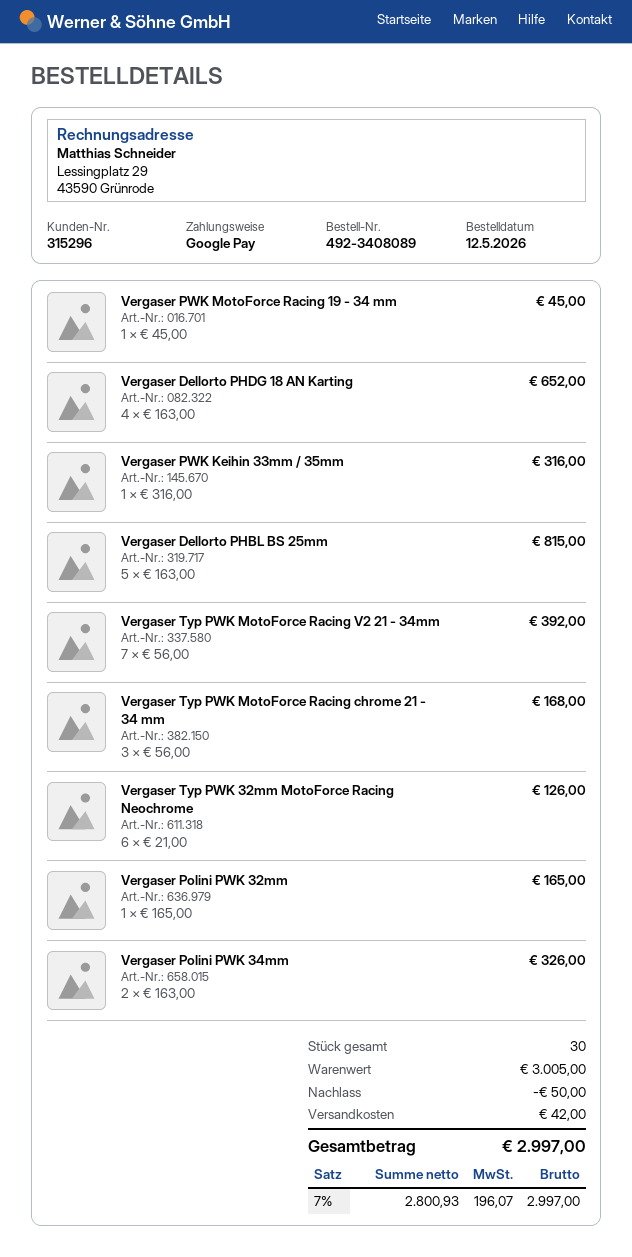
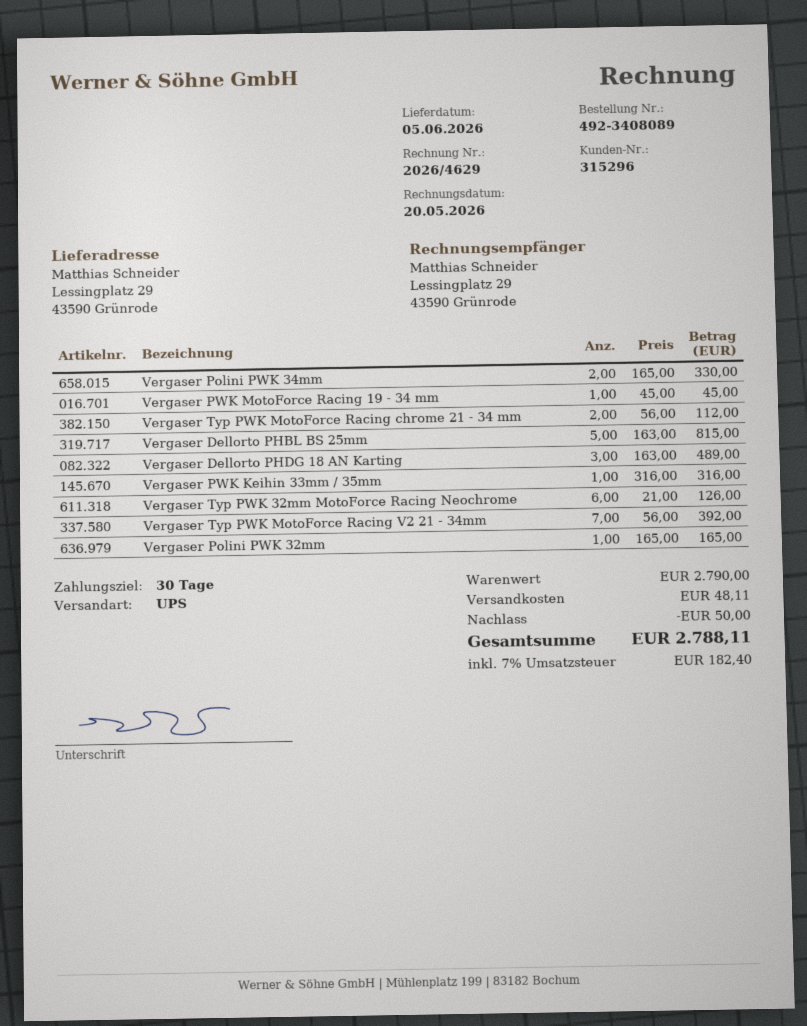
Vergaser Dellorto PHDG 18 AN Karting: 4 x 163.00 = 652.00 -> 3 x 163.00 = 489.00
Vergaser Typ PWK MotoForce Racing chrome 21 - 34 mm: 3 x 56.00 = 168.00 -> 2 x 56.00 = 112.00
Vergaser Polini PWK 34mm: 2 x 163.00 = 326.00 -> 2 x 165.00 = 330.00
subtotal: 3005.00 -> 2790.00
shipping: 42.00 -> 48.11
tax: 7% = 196.07 -> 7% = 182.40
total: 2997.00 -> 2788.11

